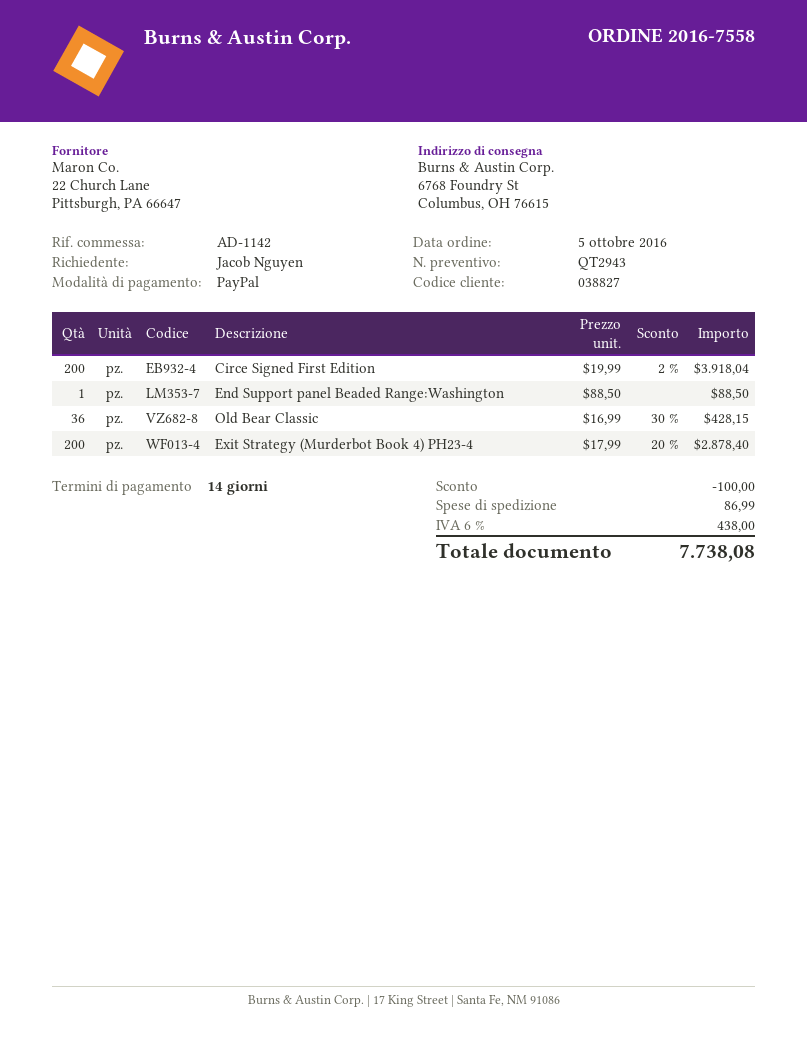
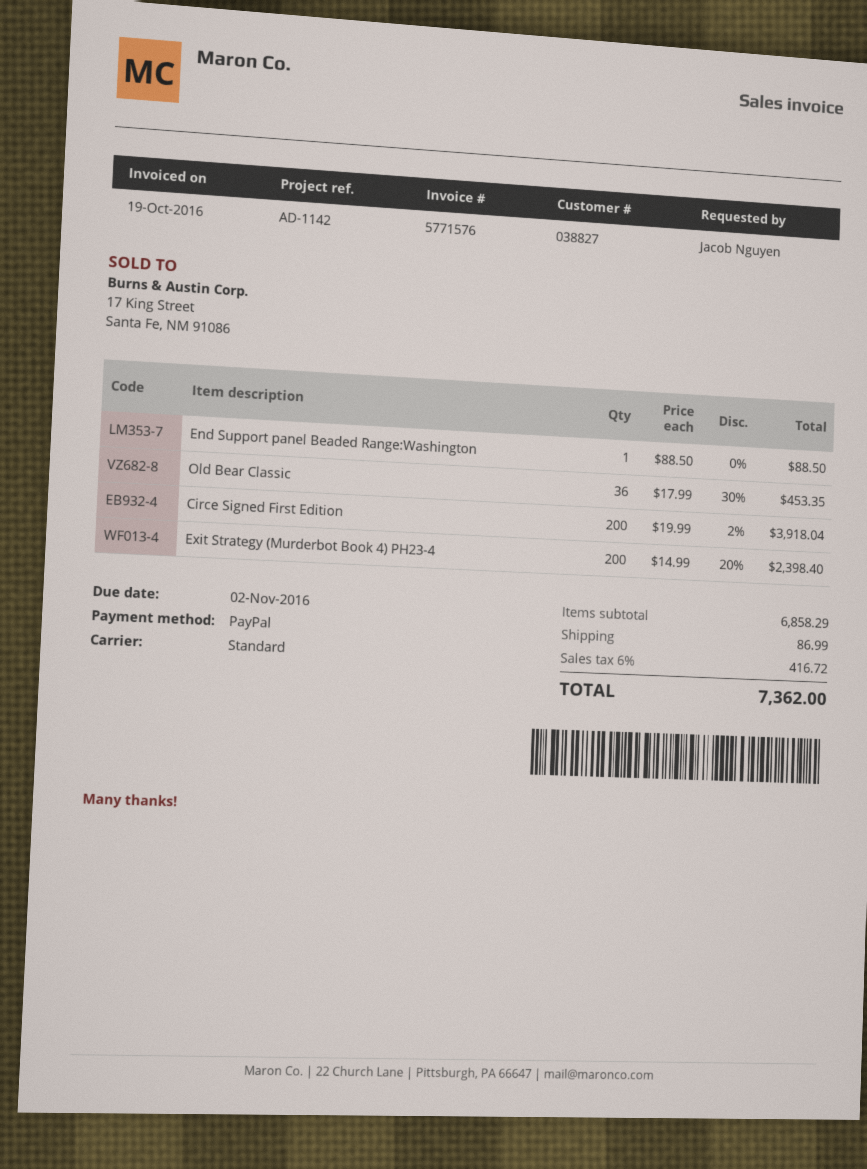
Old Bear Classic: 36 x 16.99 - 30% = 428.15 -> 36 x 17.99 - 30% = 453.35
Exit Strategy (Murderbot Book 4) PH23-4: 200 x 17.99 - 20% = 2878.40 -> 200 x 14.99 - 20% = 2398.40
discount: 100.00 -> none
tax: 6% = 438.00 -> 6% = 416.72
total: 7738.08 -> 7362.00

